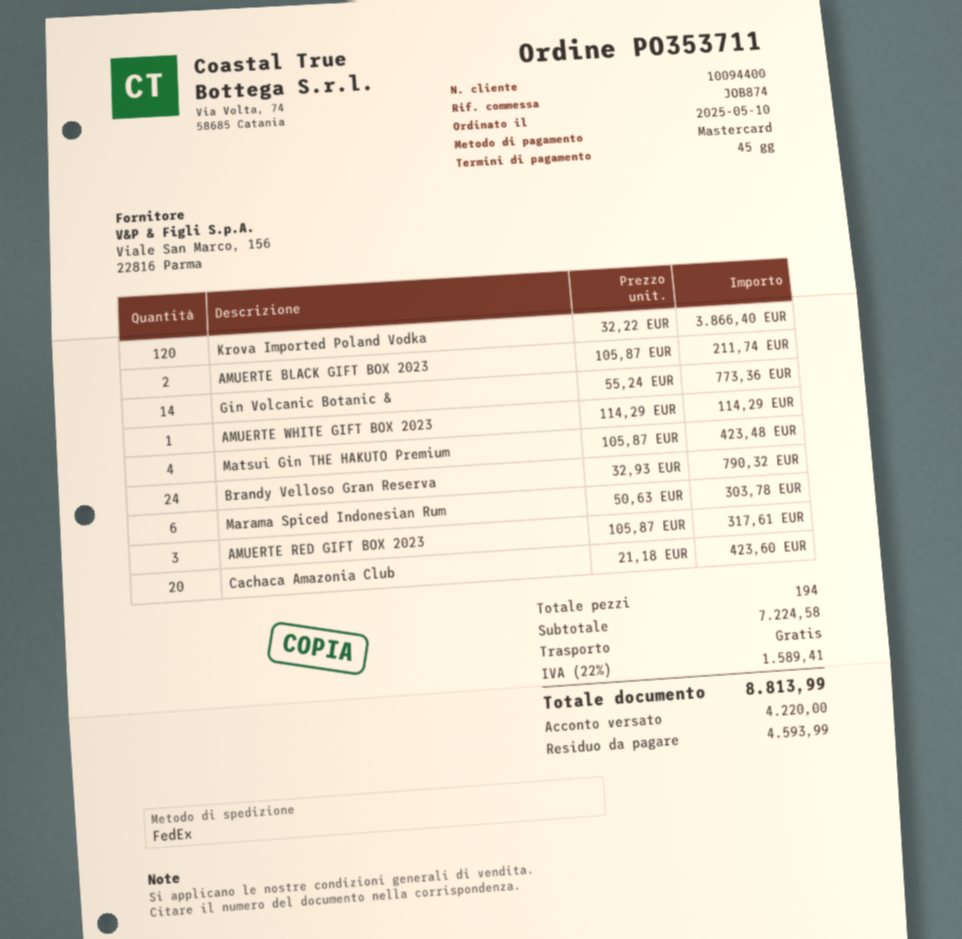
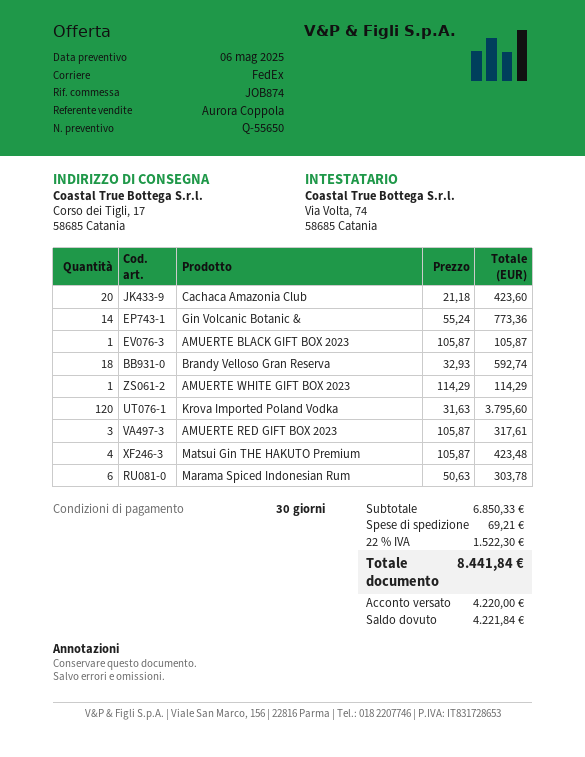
payment terms: 45 days -> 30 days
Krova Imported Poland Vodka: 120 x 32.22 = 3866.40 -> 120 x 31.63 = 3795.60
AMUERTE BLACK GIFT BOX 2023: 2 x 105.87 = 211.74 -> 1 x 105.87 = 105.87
Brandy Velloso Gran Reserva: 24 x 32.93 = 790.32 -> 18 x 32.93 = 592.74
subtotal: 7224.58 -> 6850.33
shipping: 0.00 -> 69.21
tax: 22% = 1589.41 -> 22% = 1522.30
total: 8813.99 -> 8441.84
balance: 4593.99 -> 4221.84

